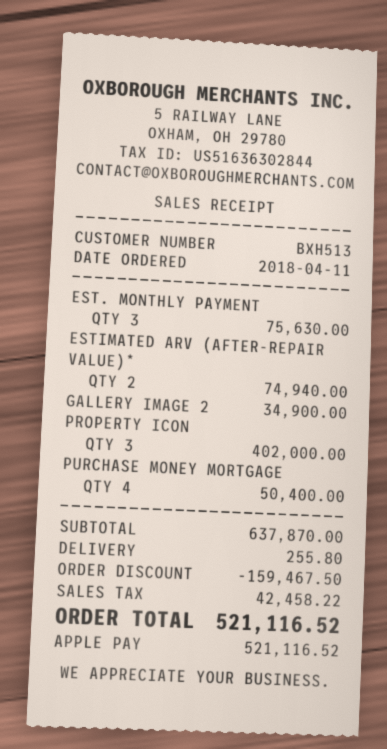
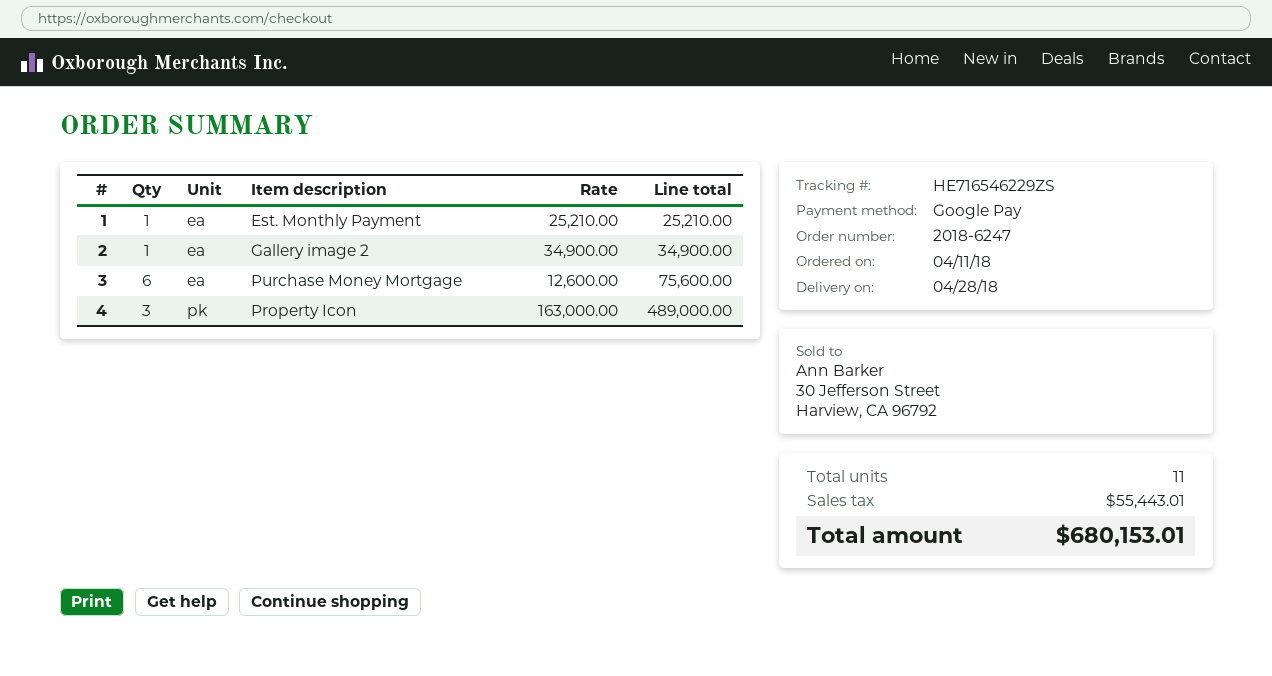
payment method: Apple Pay -> Google Pay
EST. MONTHLY PAYMENT: 3 for 75630.00 -> 1 for 25210.00
ESTIMATED ARV (AFTER-REPAIR VALUE)*: 2 for 74940.00 -> none
PROPERTY ICON: 3 for 402000.00 -> 3 for 489000.00
PURCHASE MONEY MORTGAGE: 4 for 50400.00 -> 6 for 75600.00
discount: 159467.50 -> none
shipping: 255.80 -> none
tax: 42458.22 -> 55443.01
total: 521116.52 -> 680153.01

